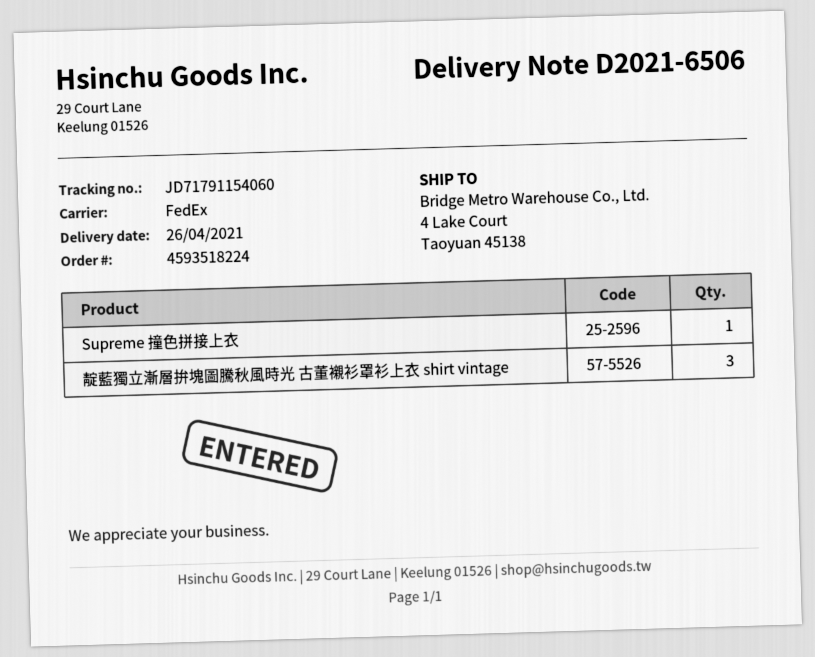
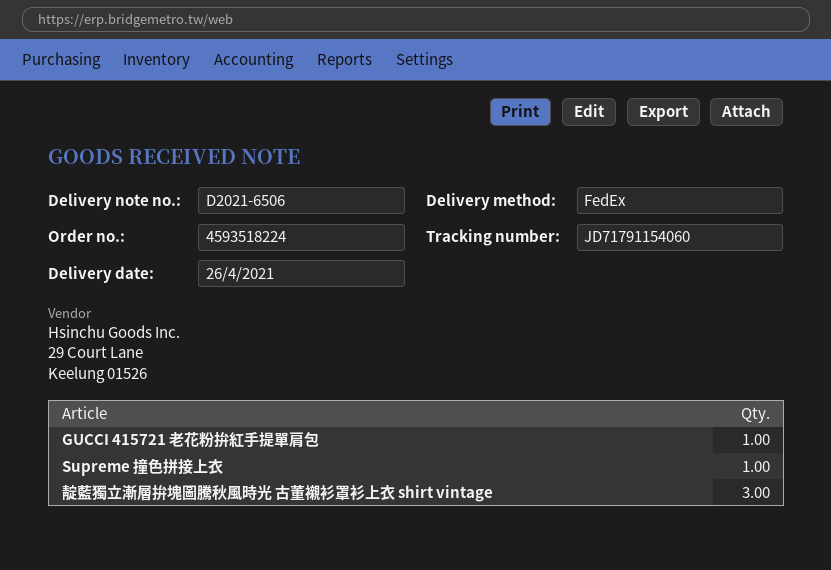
GUCCI 415721 老花粉拚紅手提單肩包: none -> 1

